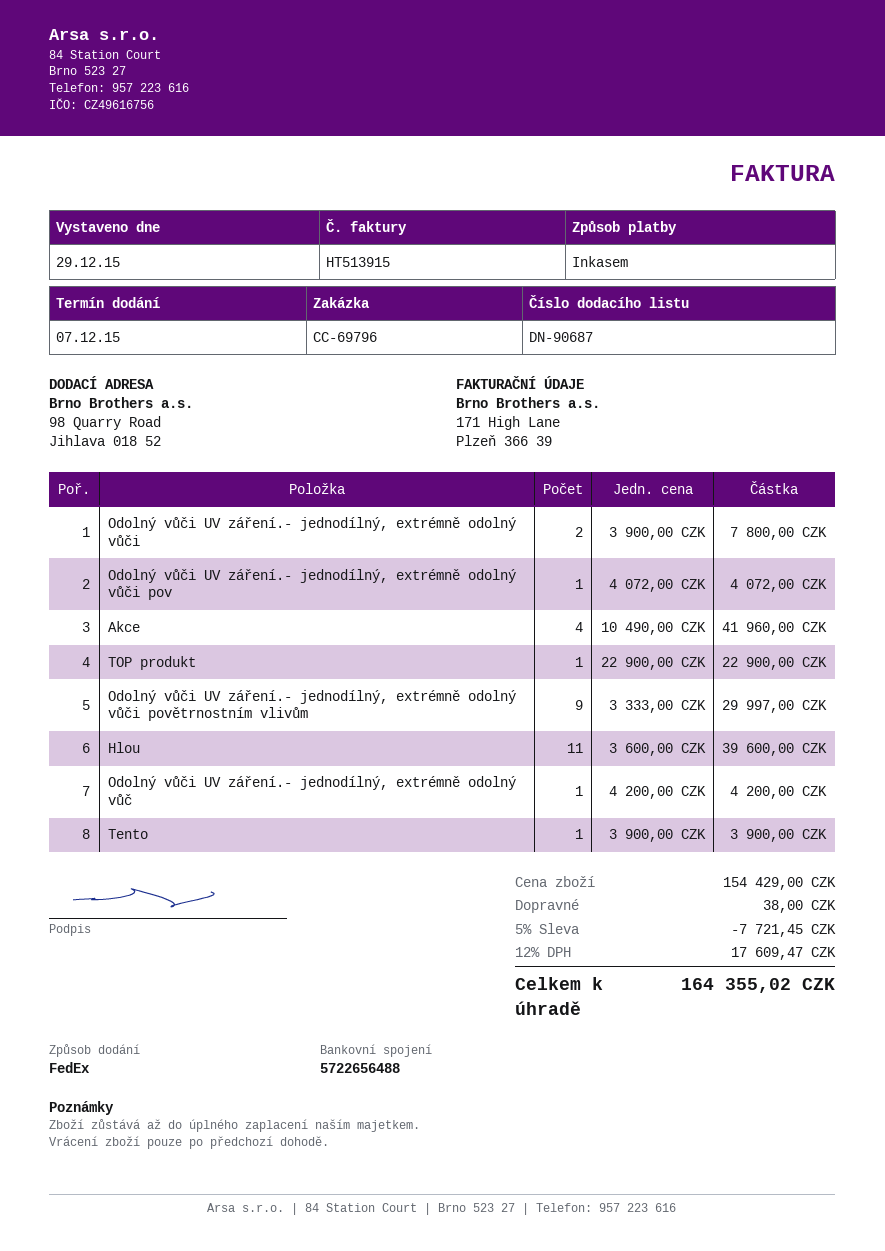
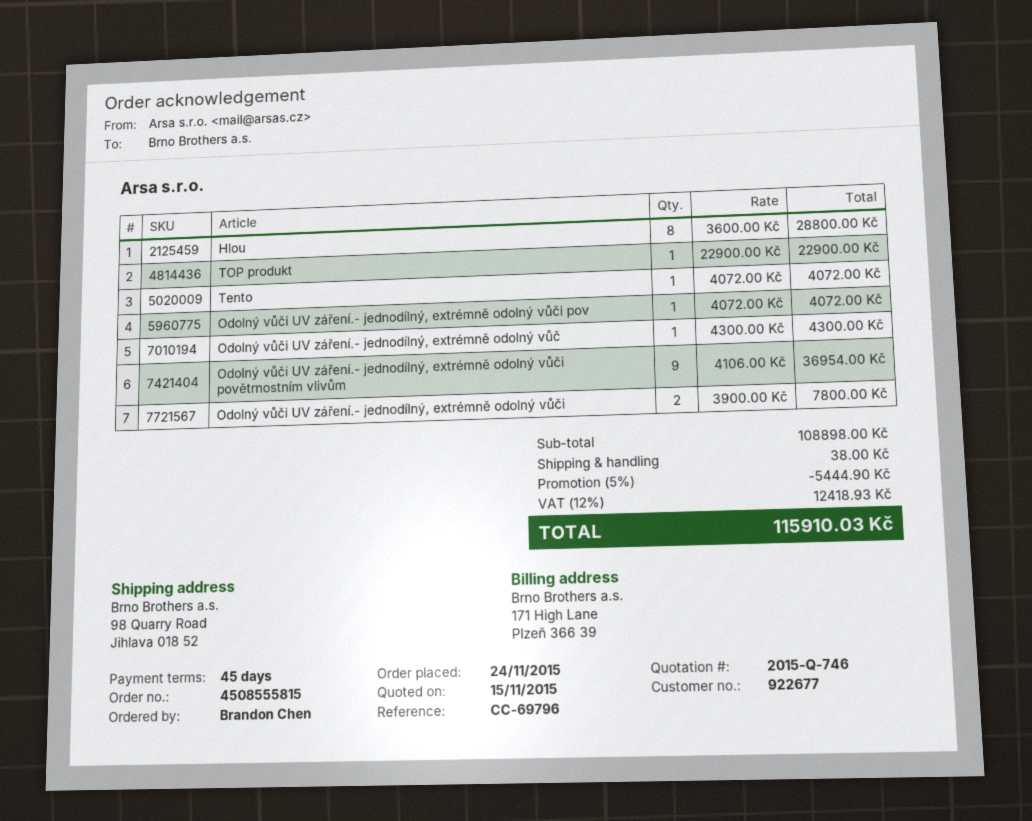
Akce: 4 x 10490.00 = 41960.00 -> none
Odolný vůči UV záření.- jednodílný, extrémně odolný vůči povětrnostním vlivům: 9 x 3333.00 = 29997.00 -> 9 x 4106.00 = 36954.00
Hlou: 11 x 3600.00 = 39600.00 -> 8 x 3600.00 = 28800.00
Odolný vůči UV záření.- jednodílný, extrémně odolný vůč: 1 x 4200.00 = 4200.00 -> 1 x 4300.00 = 4300.00
Tento: 1 x 3900.00 = 3900.00 -> 1 x 4072.00 = 4072.00
subtotal: 154429.00 -> 108898.00
discount: 5% = 7721.45 -> 5% = 5444.90
tax: 12% = 17609.47 -> 12% = 12418.93
total: 164355.02 -> 115910.03

